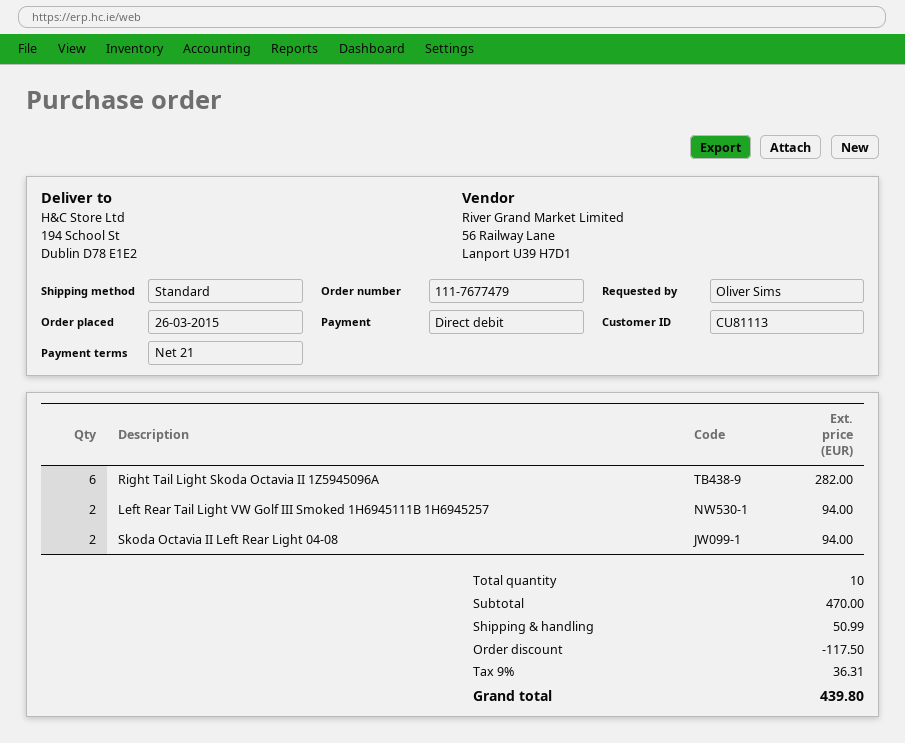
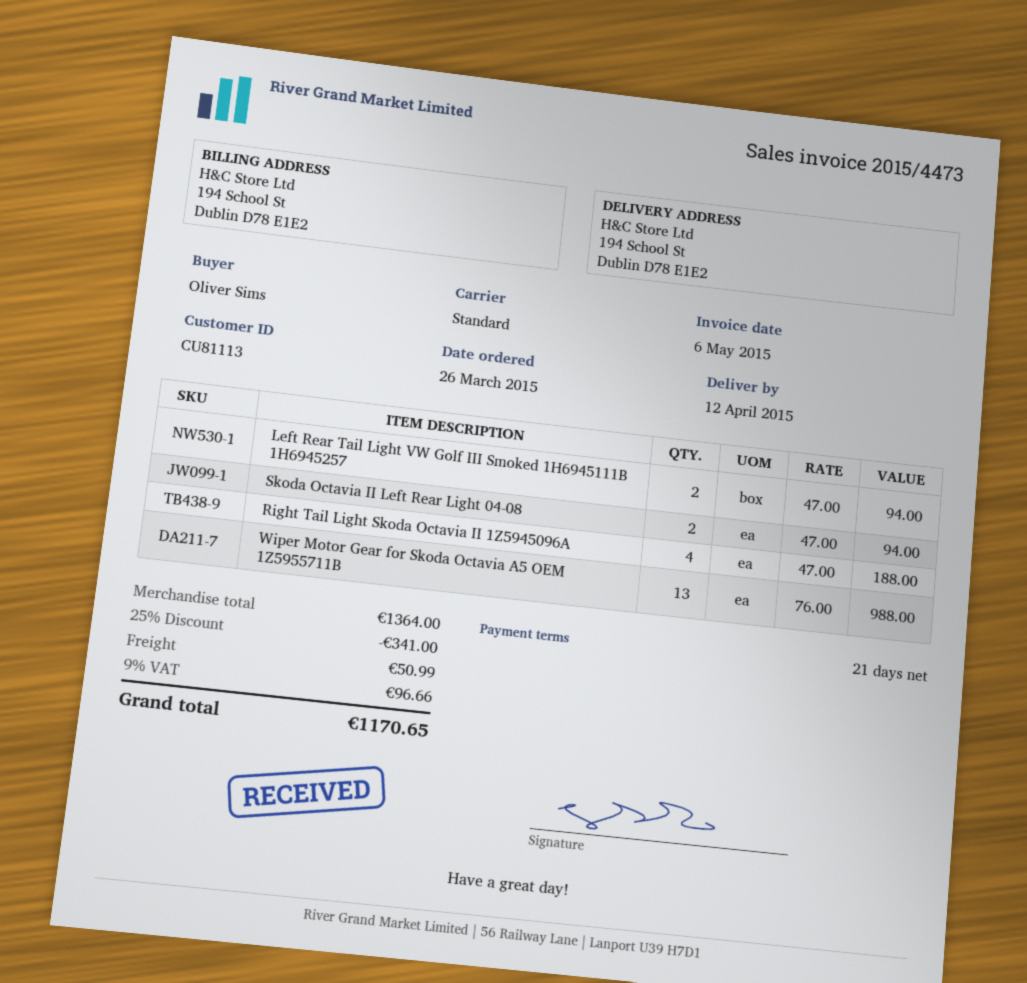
Right Tail Light Skoda Octavia II 1Z5945096A: 6 for 282.00 -> 4 for 188.00
Wiper Motor Gear for Skoda Octavia A5 OEM 1Z5955711B: none -> 13 for 988.00
subtotal: 470.00 -> 1364.00
discount: 117.50 -> 341.00
tax: 9% = 36.31 -> 9% = 96.66
total: 439.80 -> 1170.65

